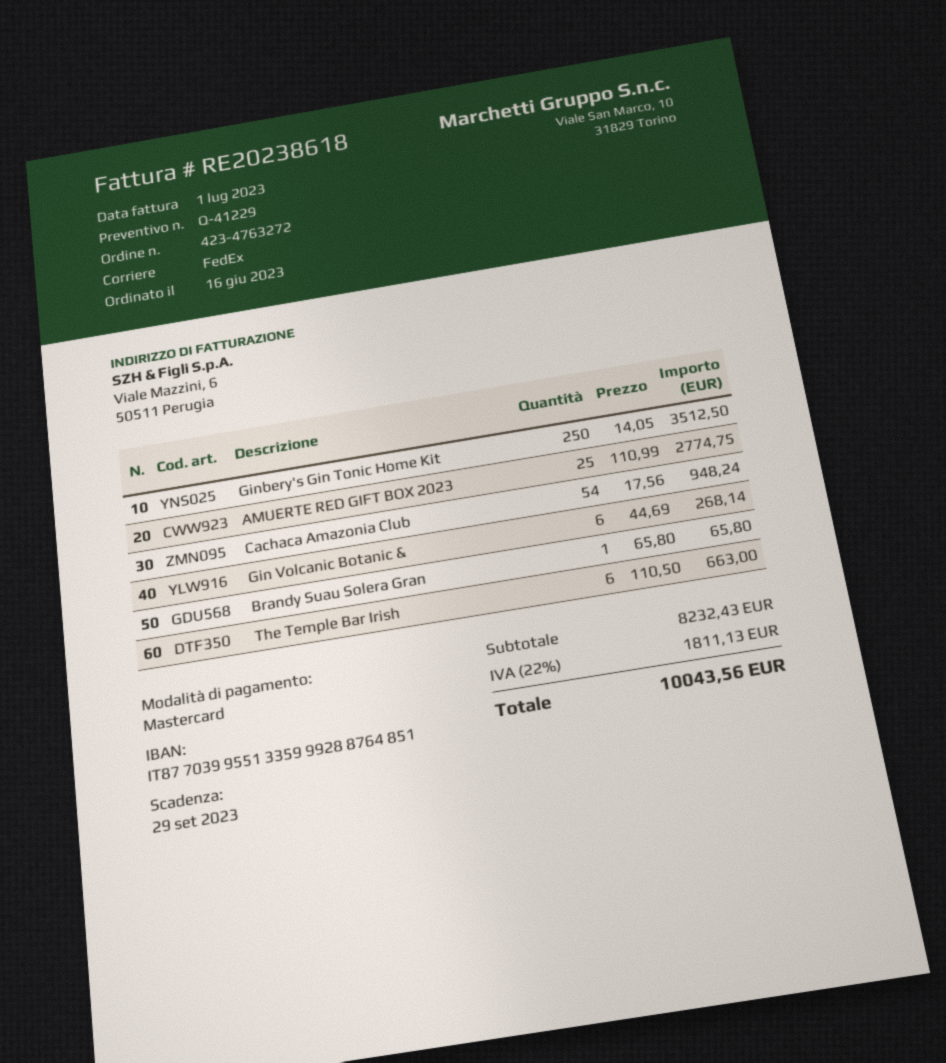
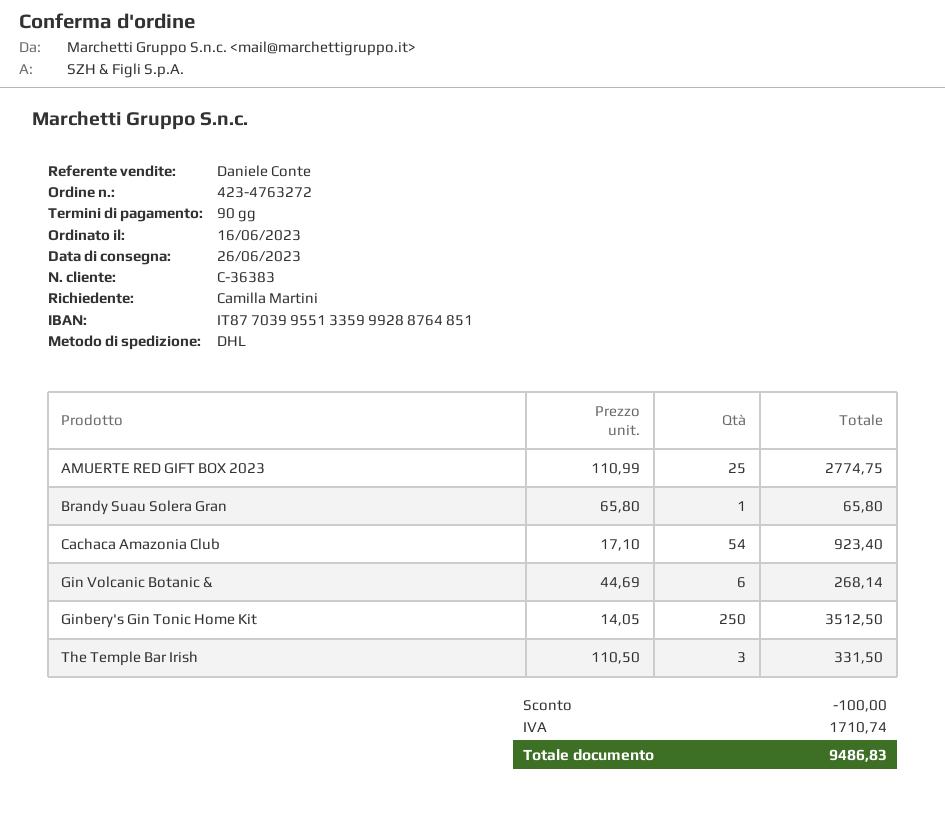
shipping method: FedEx -> DHL
Cachaca Amazonia Club: 54 x 17.56 = 948.24 -> 54 x 17.10 = 923.40
The Temple Bar Irish: 6 x 110.50 = 663.00 -> 3 x 110.50 = 331.50
discount: none -> 100.00
tax: 1811.13 -> 1710.74
total: 10043.56 -> 9486.83

